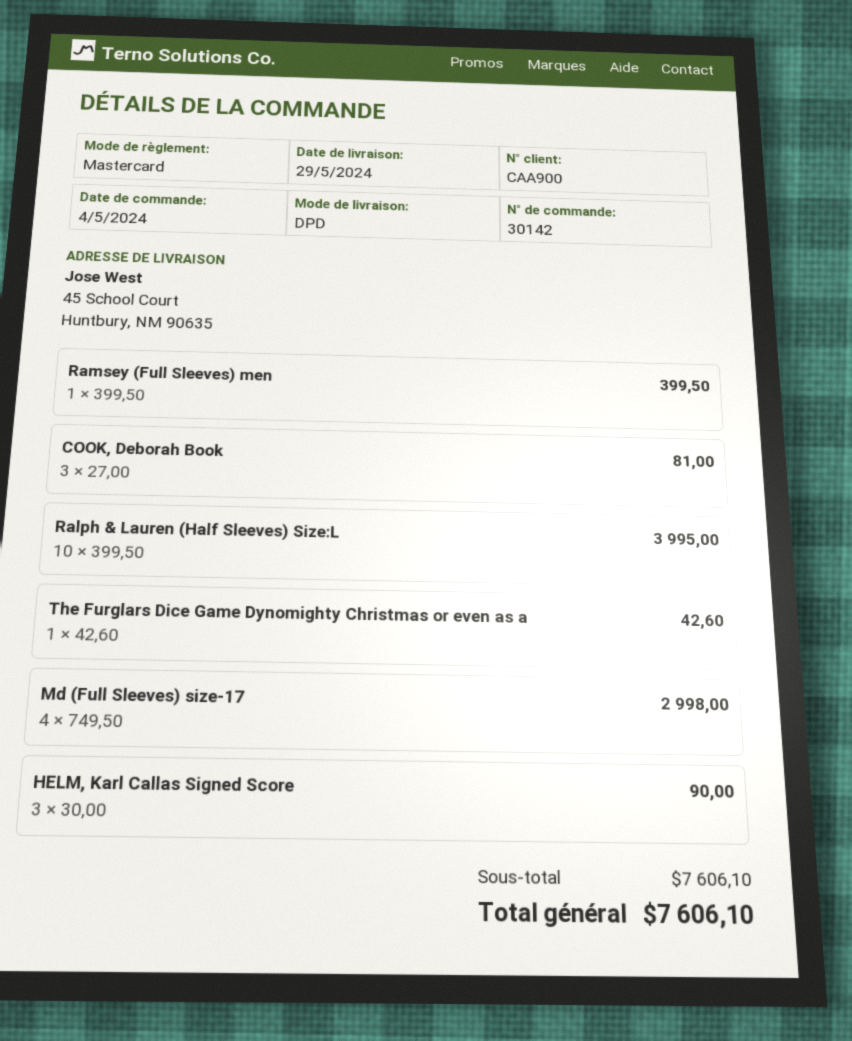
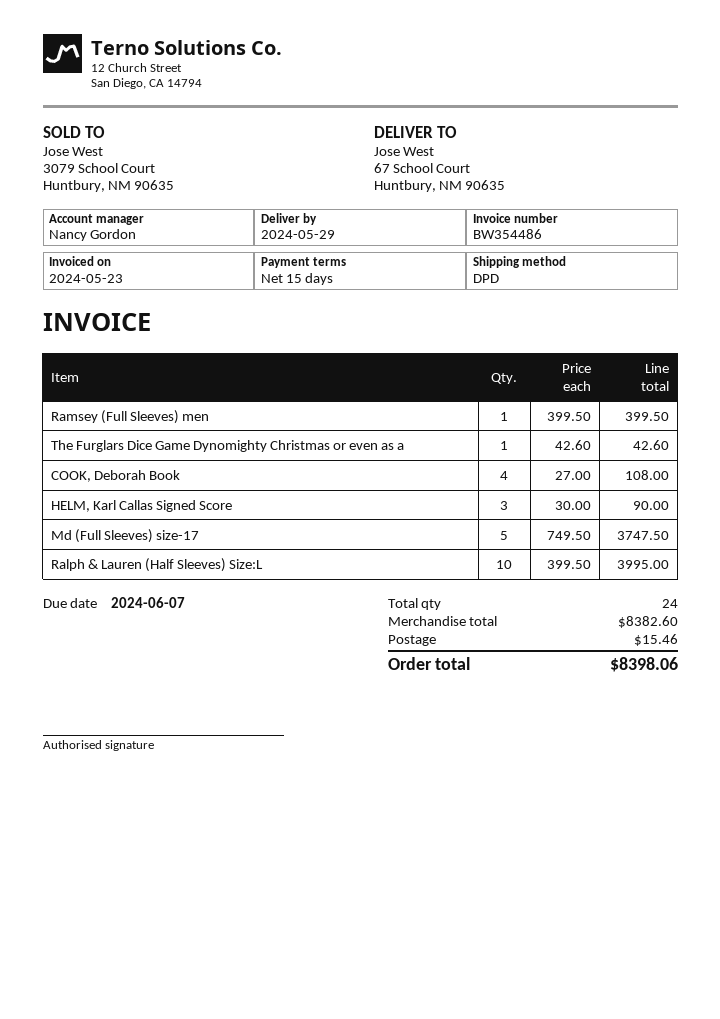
ship to: 45 School Court, Huntbury, NM 90635 -> 67 School Court, Huntbury, NM 90635
COOK, Deborah Book: 3 x 27.00 = 81.00 -> 4 x 27.00 = 108.00
Md (Full Sleeves) size-17: 4 x 749.50 = 2998.00 -> 5 x 749.50 = 3747.50
subtotal: 7606.10 -> 8382.60
shipping: none -> 15.46
total: 7606.10 -> 8398.06

